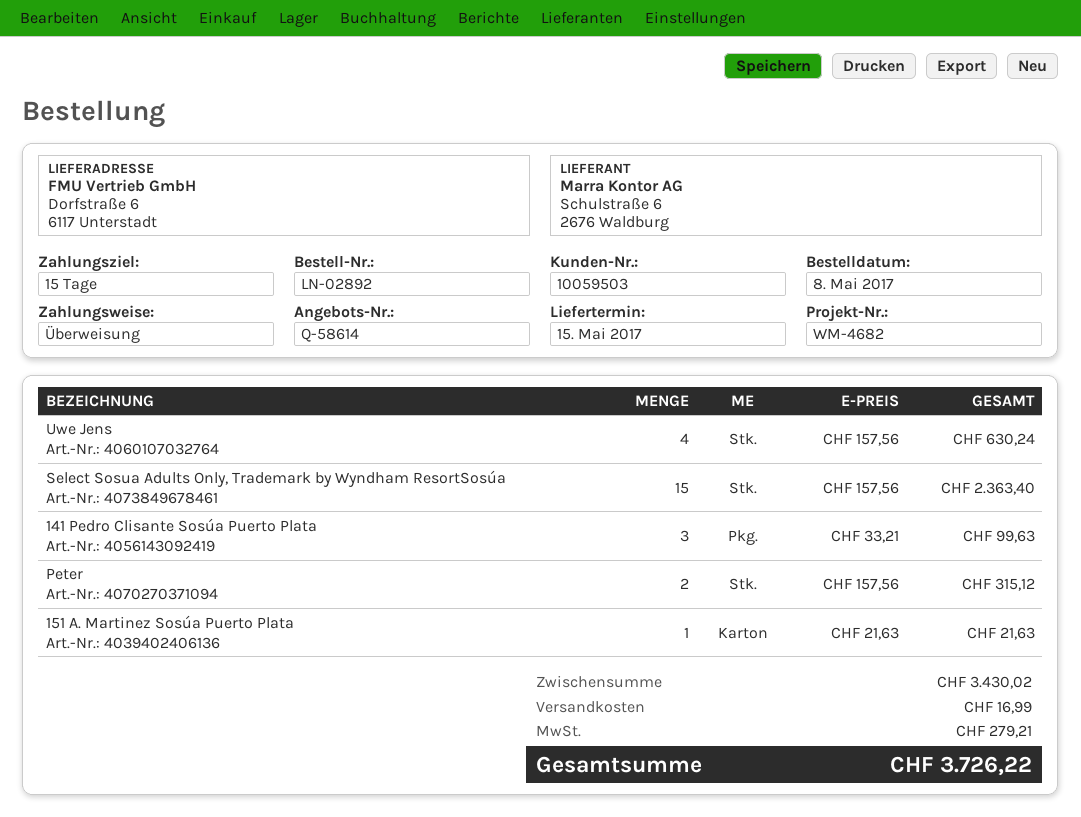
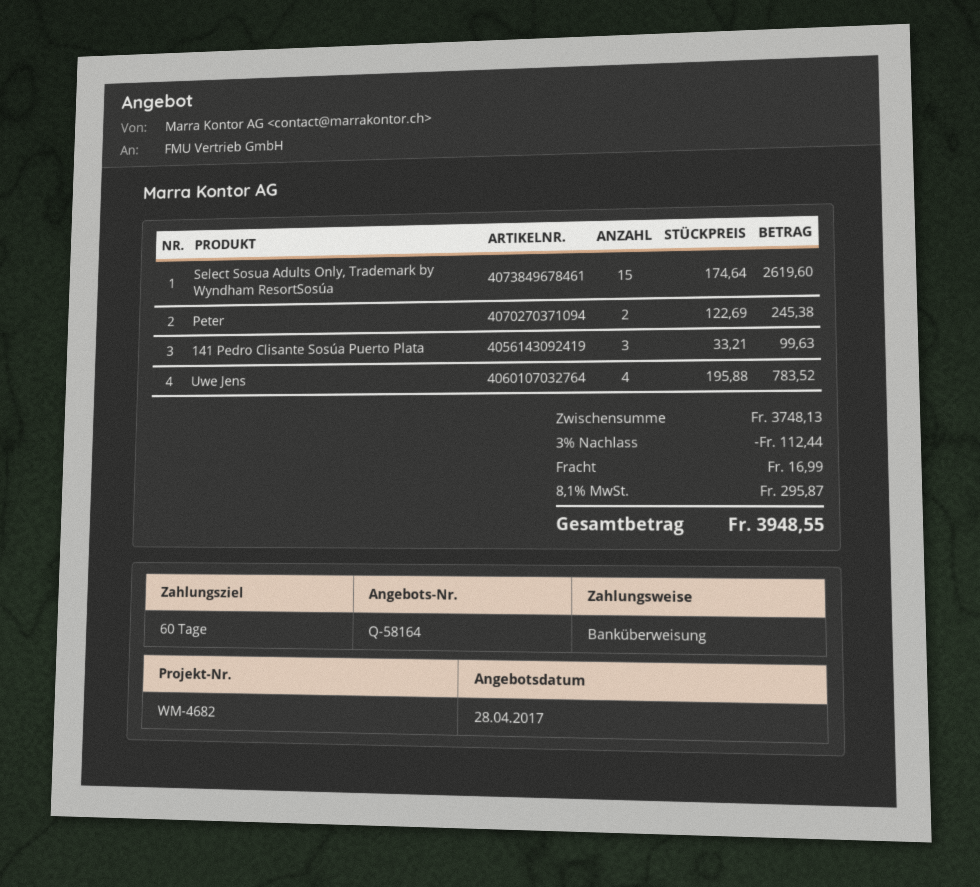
quote number: Q-58614 -> Q-58164
payment terms: 15 days -> 60 days
Uwe Jens: 4 x 157.56 = 630.24 -> 4 x 195.88 = 783.52
Select Sosua Adults Only, Trademark by Wyndham ResortSosúa: 15 x 157.56 = 2363.40 -> 15 x 174.64 = 2619.60
Peter: 2 x 157.56 = 315.12 -> 2 x 122.69 = 245.38
151 A. Martinez Sosúa Puerto Plata: 1 x 21.63 = 21.63 -> none
subtotal: 3430.02 -> 3748.13
discount: none -> 3% = 112.44
tax: 279.21 -> 295.87
total: 3726.22 -> 3948.55

